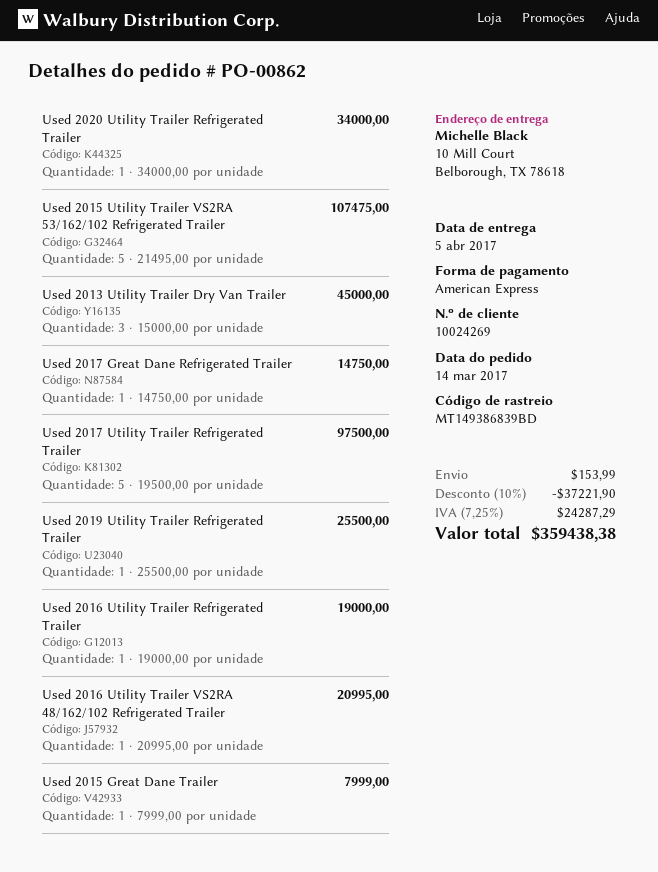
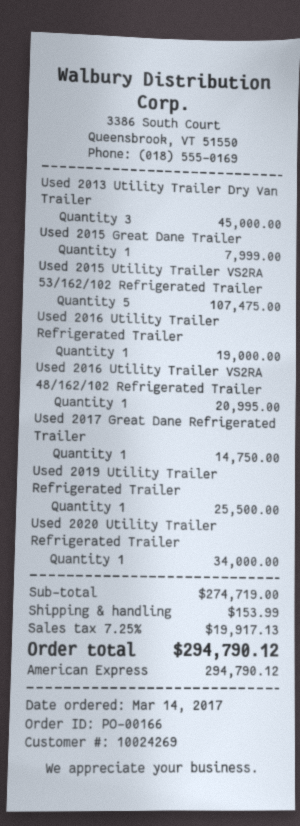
order number: PO-00862 -> PO-00166
Used 2017 Utility Trailer Refrigerated Trailer: 5 for 97500.00 -> none
discount: 10% = 37221.90 -> none
tax: 7.25% = 24287.29 -> 7.25% = 19917.13
total: 359438.38 -> 294790.12

